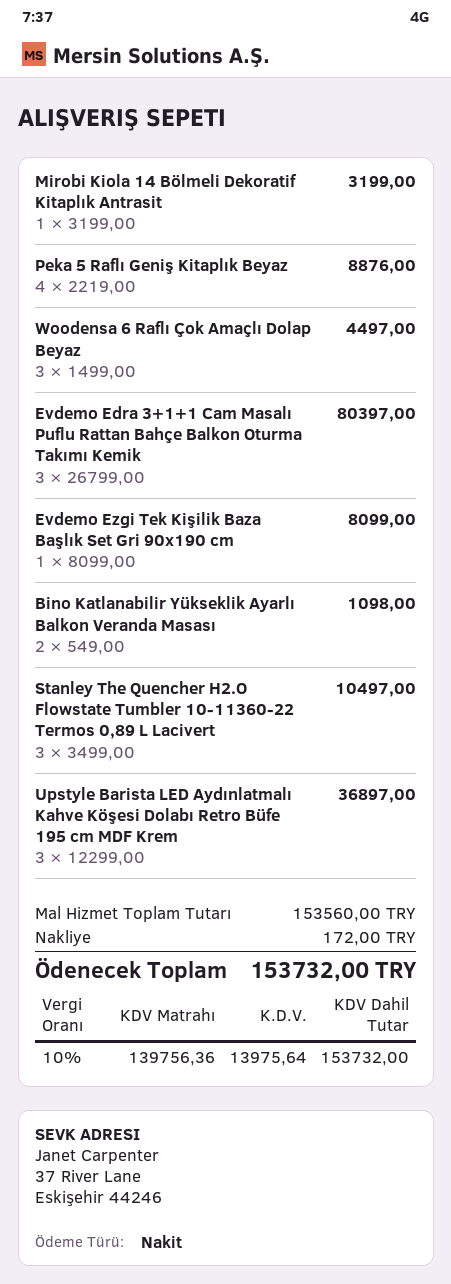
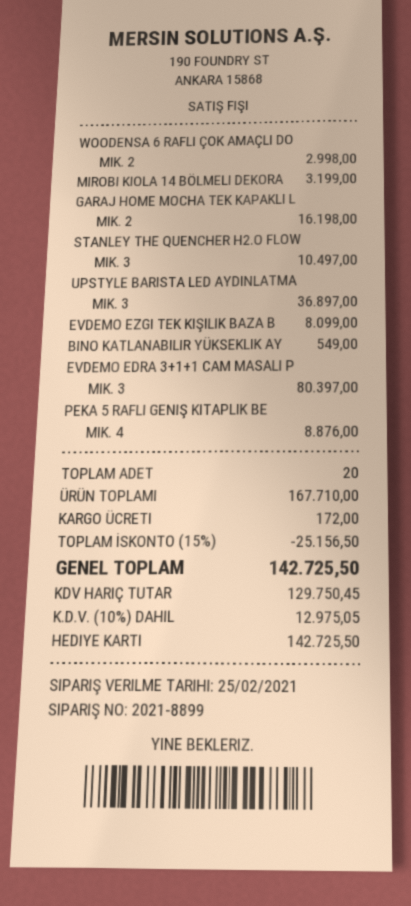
payment method: cash -> gift card
Woodensa 6 Raflı Çok Amaçlı Dolap Beyaz: 3 for 4497.00 -> 2 for 2998.00
Bino Katlanabilir Yükseklik Ayarlı Balkon Veranda Masası: 2 for 1098.00 -> 1 for 549.00
GARAJ HOME MOCHA TEK KAPAKLI L: none -> 2 for 16198.00
subtotal: 153560.00 -> 167710.00
discount: none -> 15% = 25156.50
net: 139756.36 -> 129750.45
tax: 10% = 13975.64 -> 10% = 12975.05
total: 153732.00 -> 142725.50

